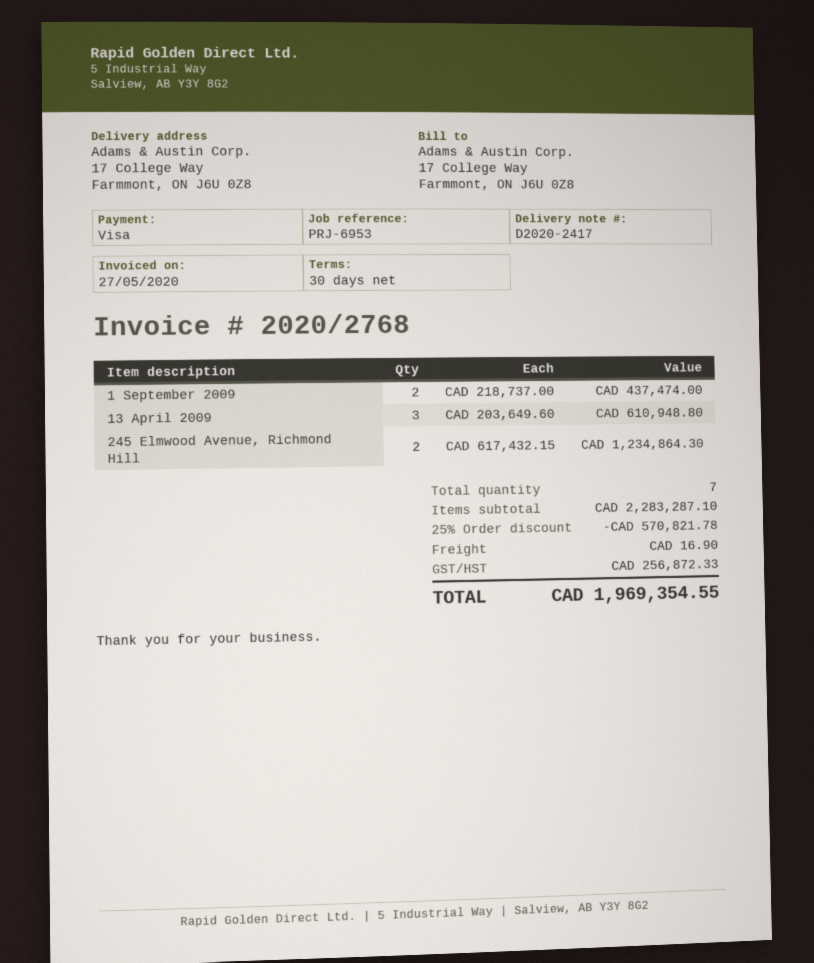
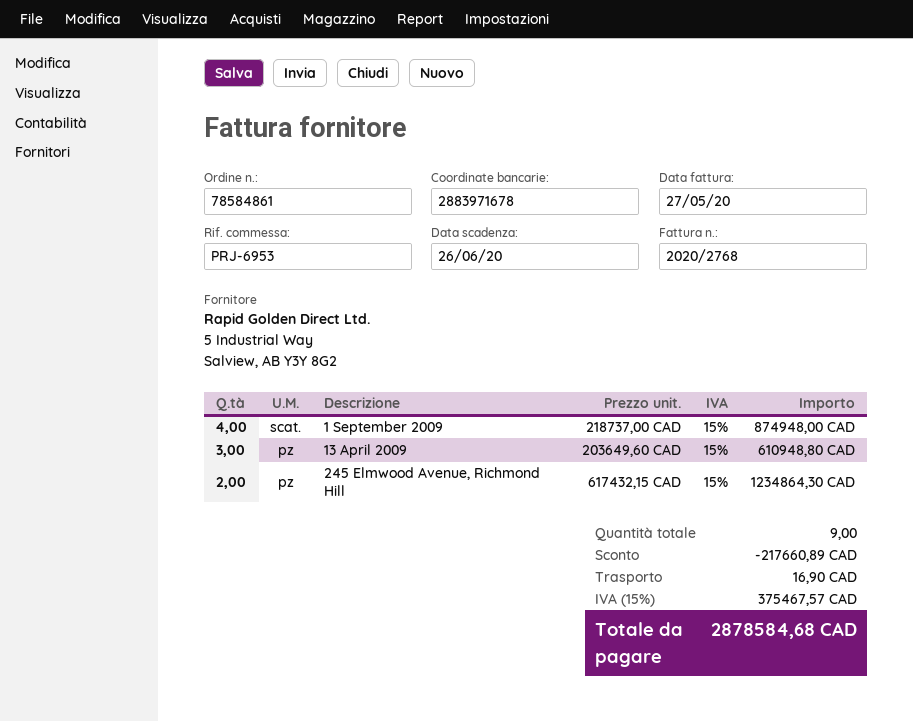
1 September 2009: 2 x 218737.00 = 437474.00 -> 4 x 218737.00 = 874948.00
total quantity: 7 -> 9
discount: 570821.78 -> 217660.89
tax: 256872.33 -> 375467.57
total: 1969354.55 -> 2878584.68

